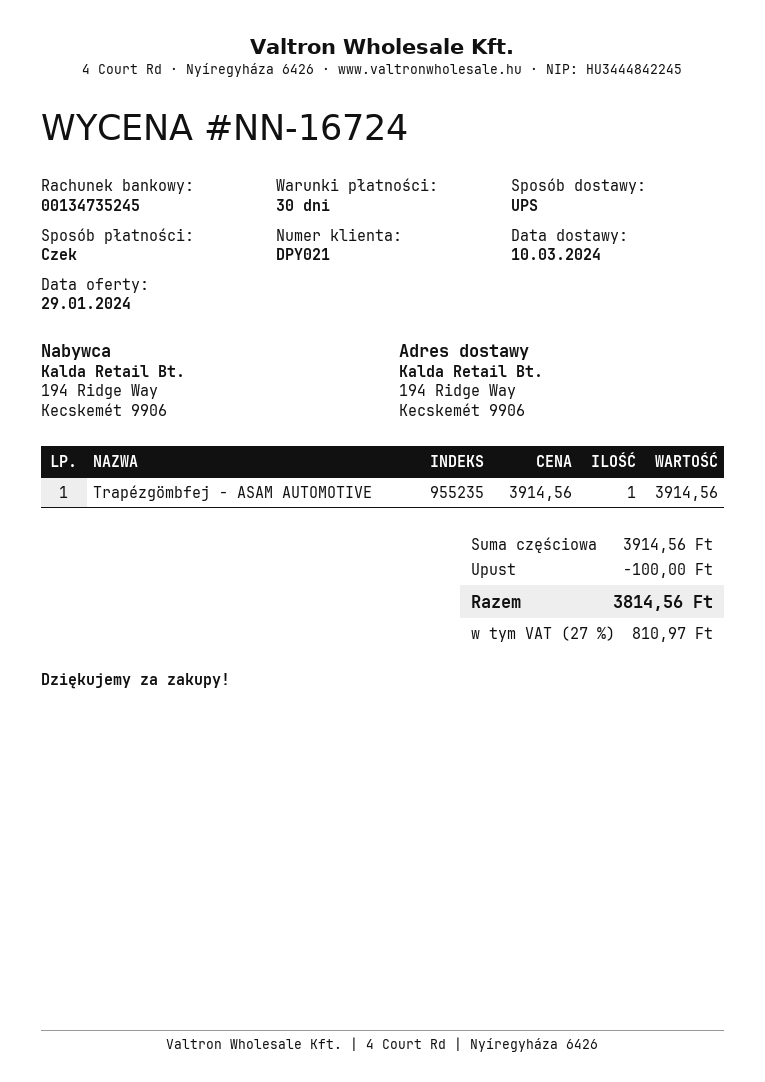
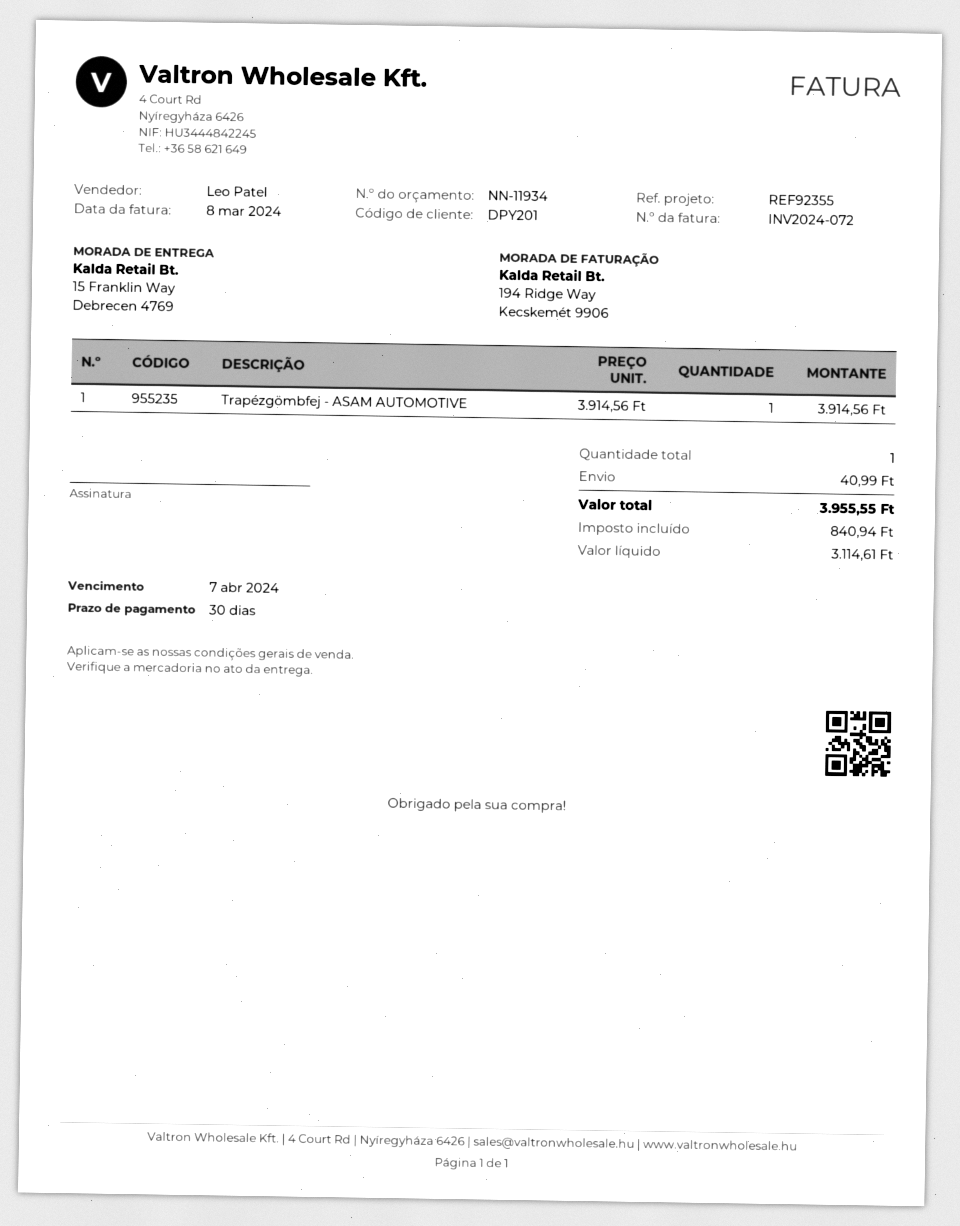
quote number: NN-16724 -> NN-11934
customer number: DPY021 -> DPY201
ship to: 194 Ridge Way, Kecskemét 9906 -> 15 Franklin Way, Debrecen 4769
discount: 100.00 -> none
shipping: none -> 40.99
tax: 810.97 -> 840.94
total: 3814.56 -> 3955.55

